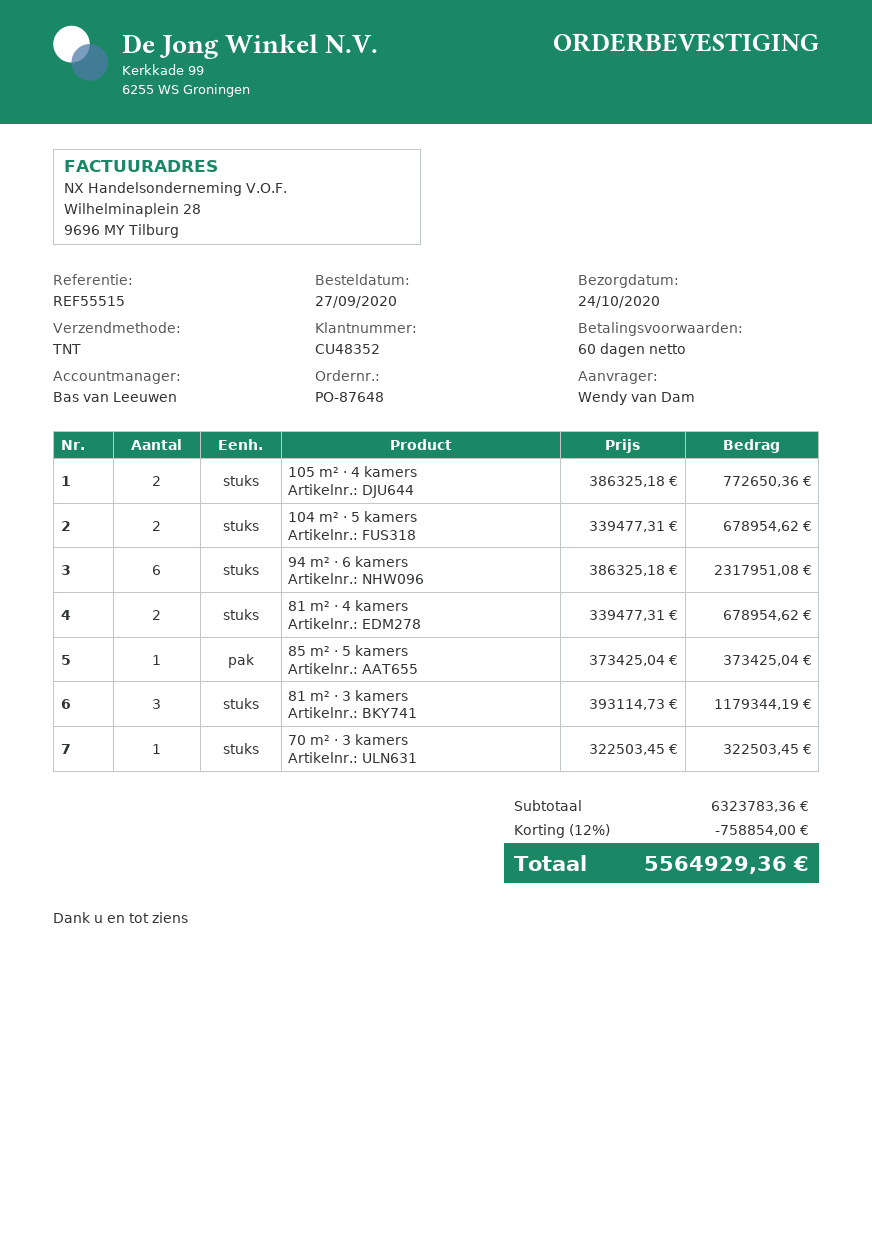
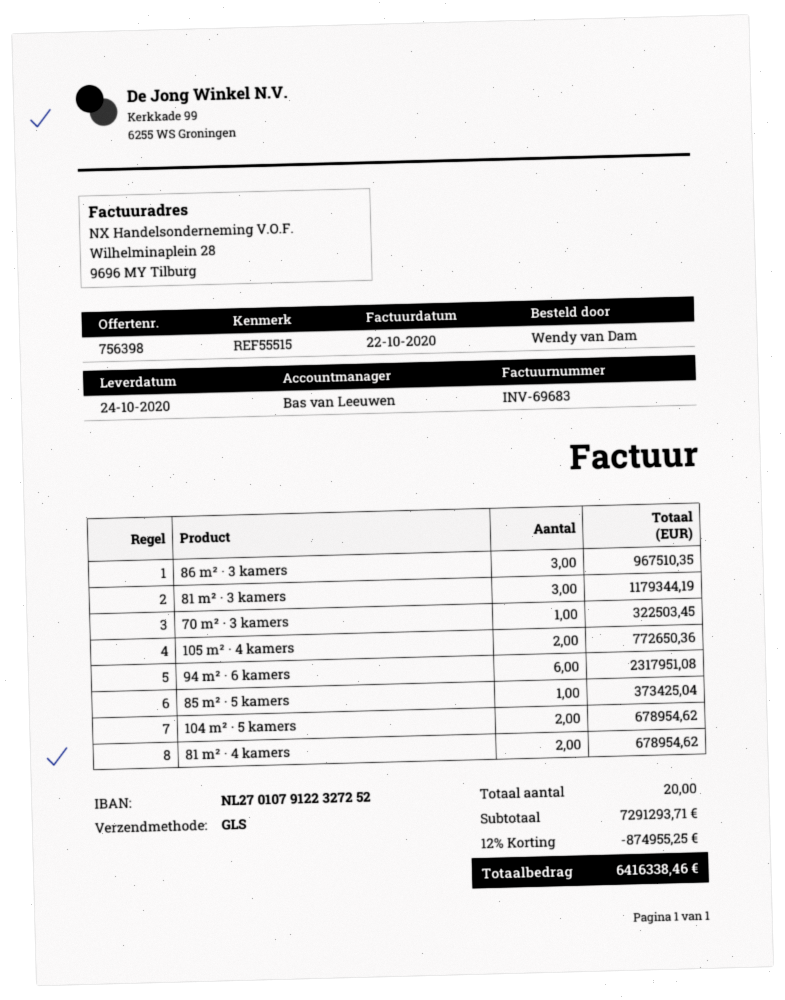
shipping method: TNT -> GLS
86 m² · 3 kamers: none -> 3 for 967510.35
subtotal: 6323783.36 -> 7291293.71
discount: 12% = 758854.00 -> 12% = 874955.25
total: 5564929.36 -> 6416338.46

